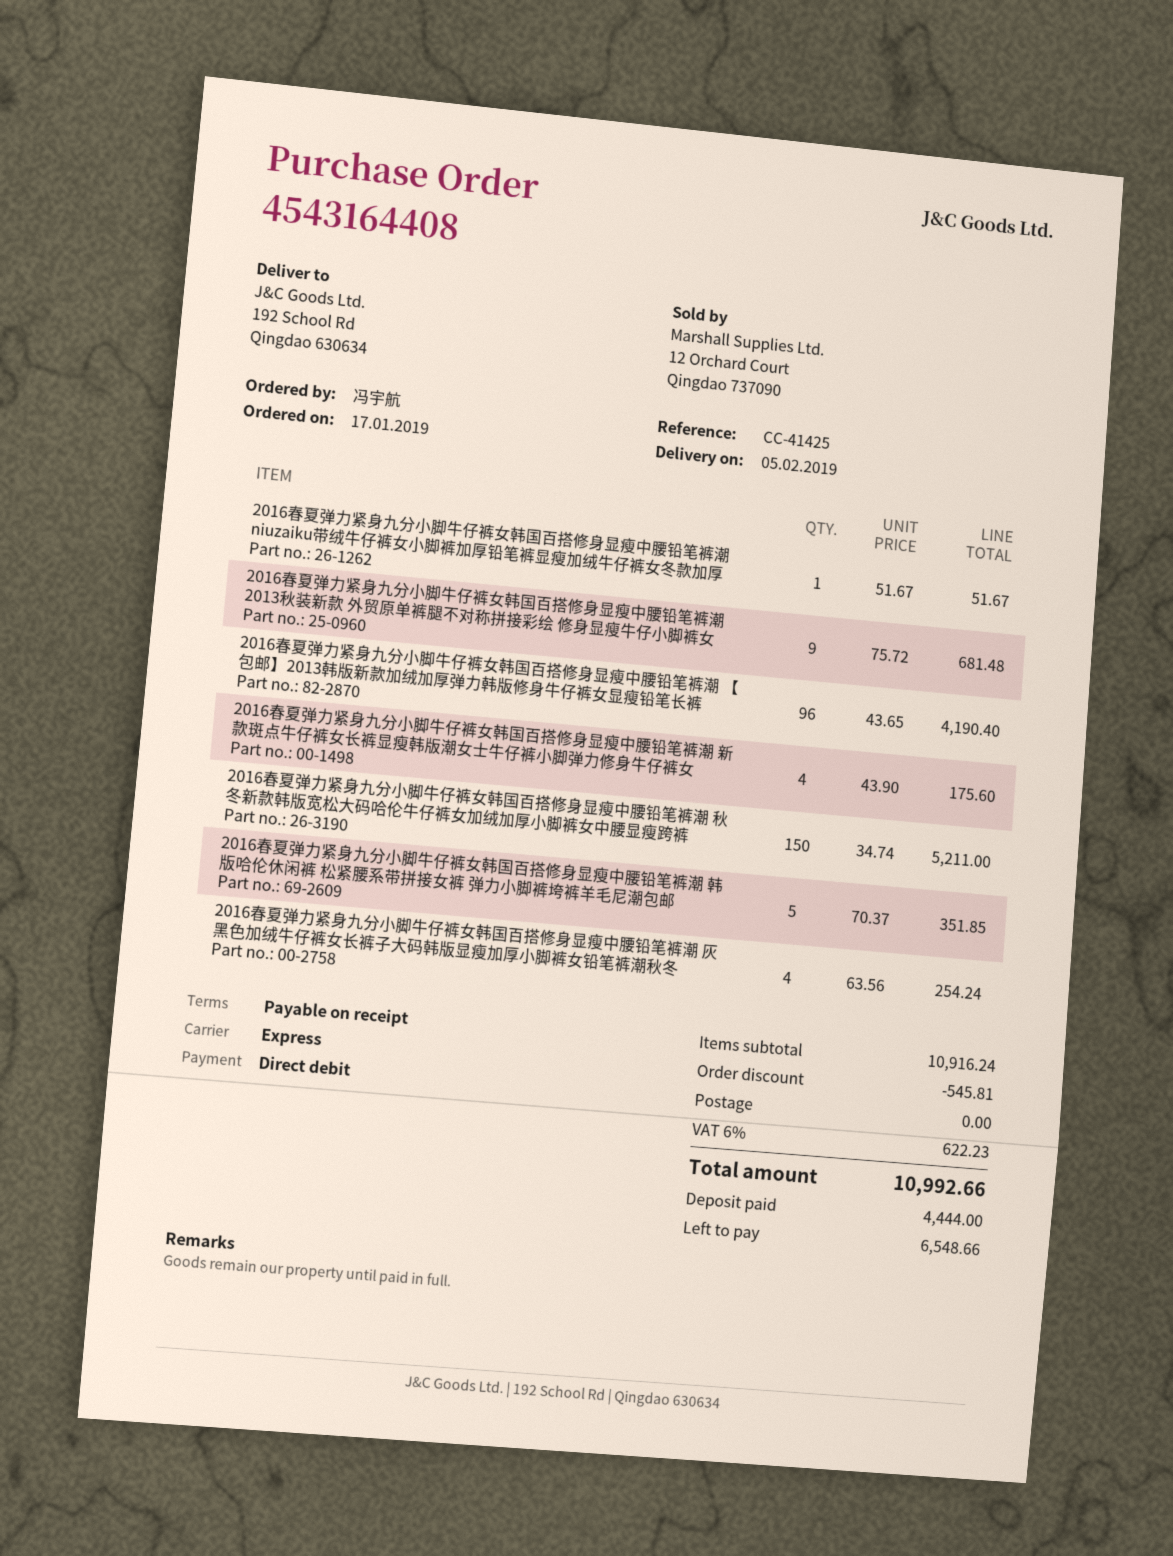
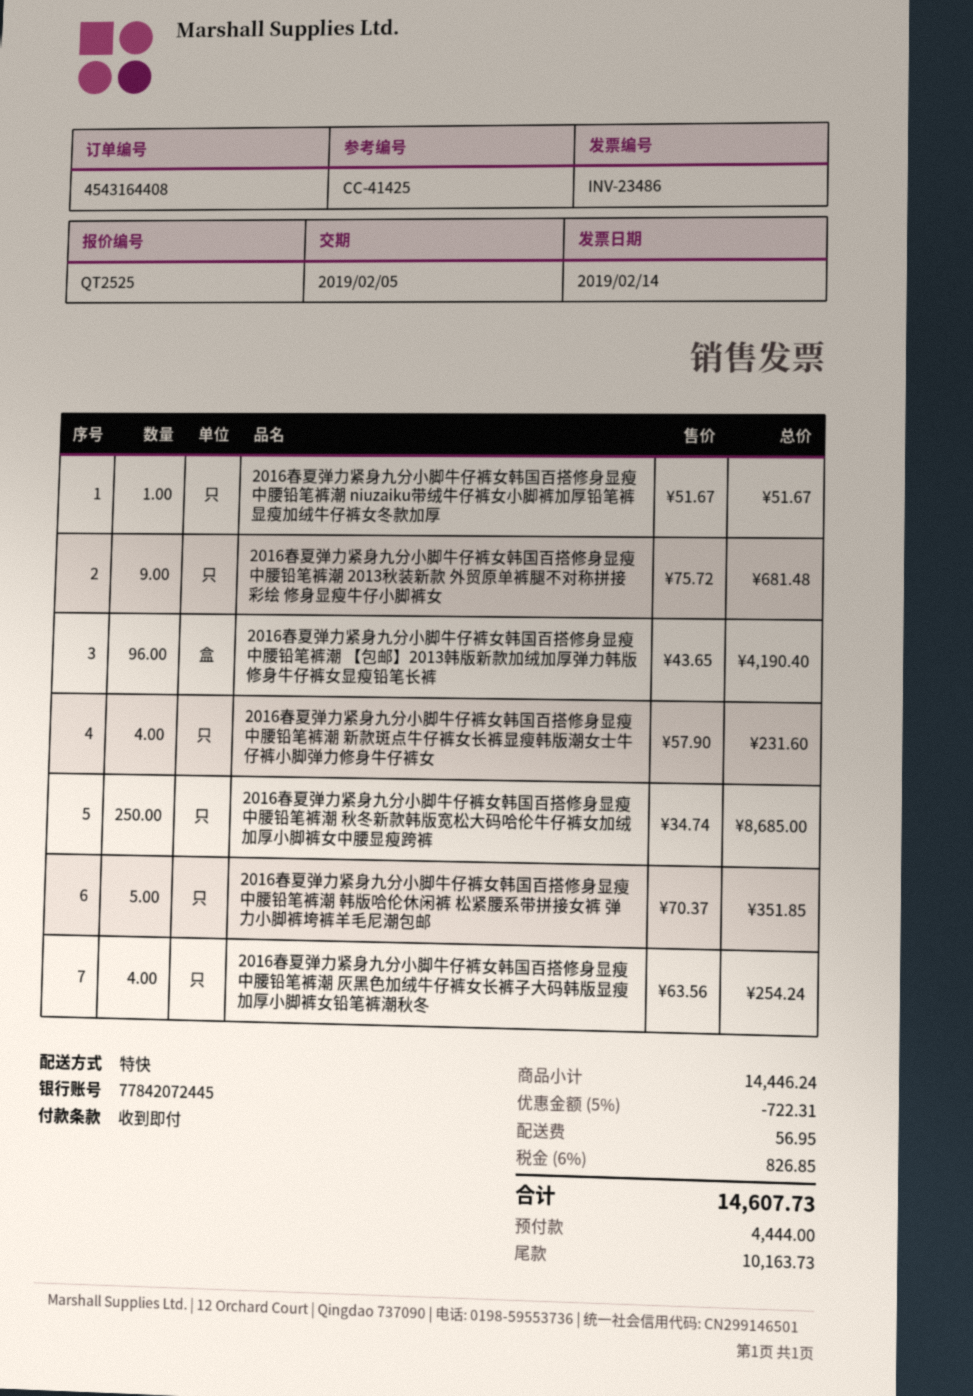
2016春夏弹力紧身九分小脚牛仔裤女韩国百搭修身显瘦中腰铅笔裤潮 新款斑点牛仔裤女长裤显瘦韩版潮女士牛仔裤小脚弹力修身牛仔裤女: 4 x 43.90 = 175.60 -> 4 x 57.90 = 231.60
2016春夏弹力紧身九分小脚牛仔裤女韩国百搭修身显瘦中腰铅笔裤潮 秋冬新款韩版宽松大码哈伦牛仔裤女加绒加厚小脚裤女中腰显瘦跨裤: 150 x 34.74 = 5211.00 -> 250 x 34.74 = 8685.00
subtotal: 10916.24 -> 14446.24
discount: 545.81 -> 722.31
shipping: 0.00 -> 56.95
tax: 6% = 622.23 -> 6% = 826.85
total: 10992.66 -> 14607.73
balance: 6548.66 -> 10163.73

